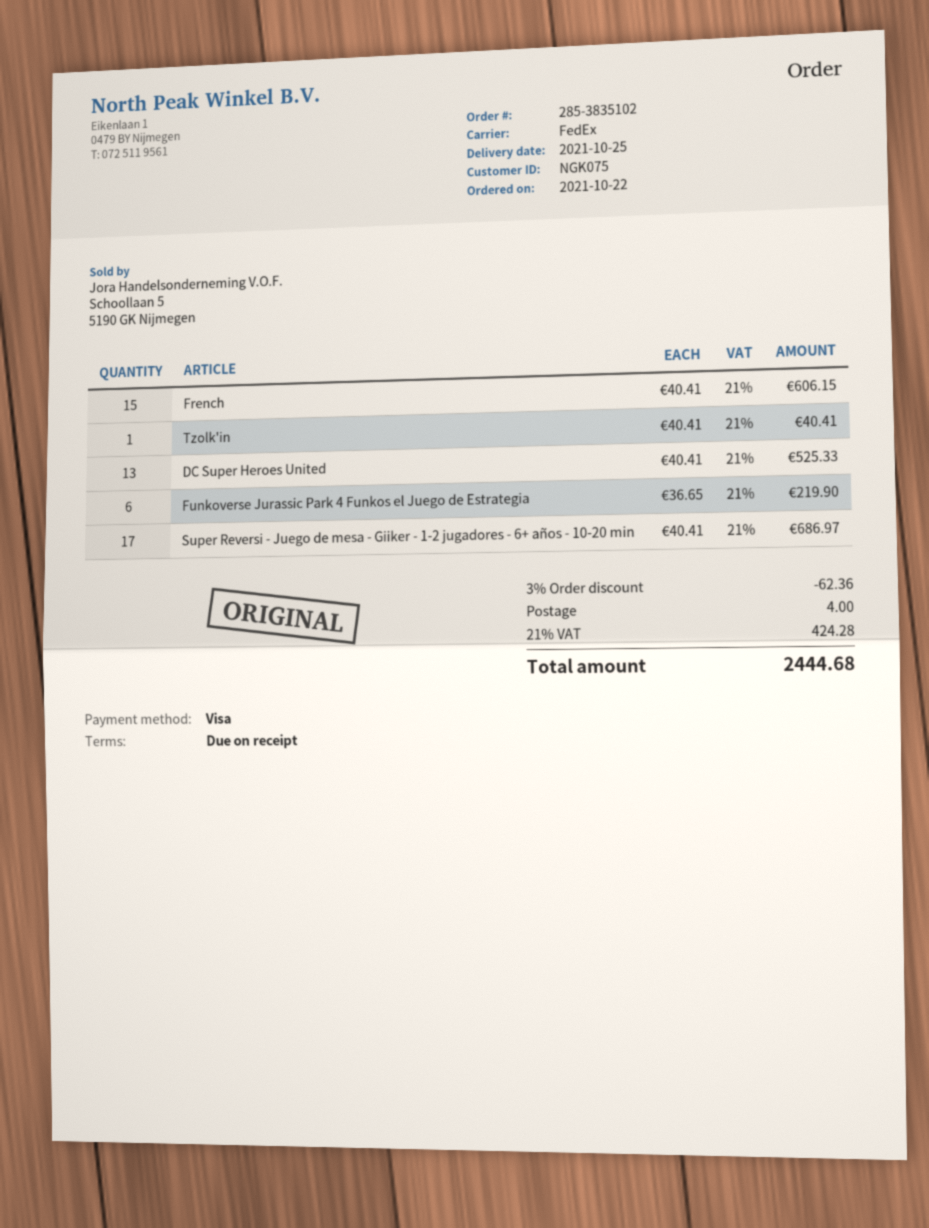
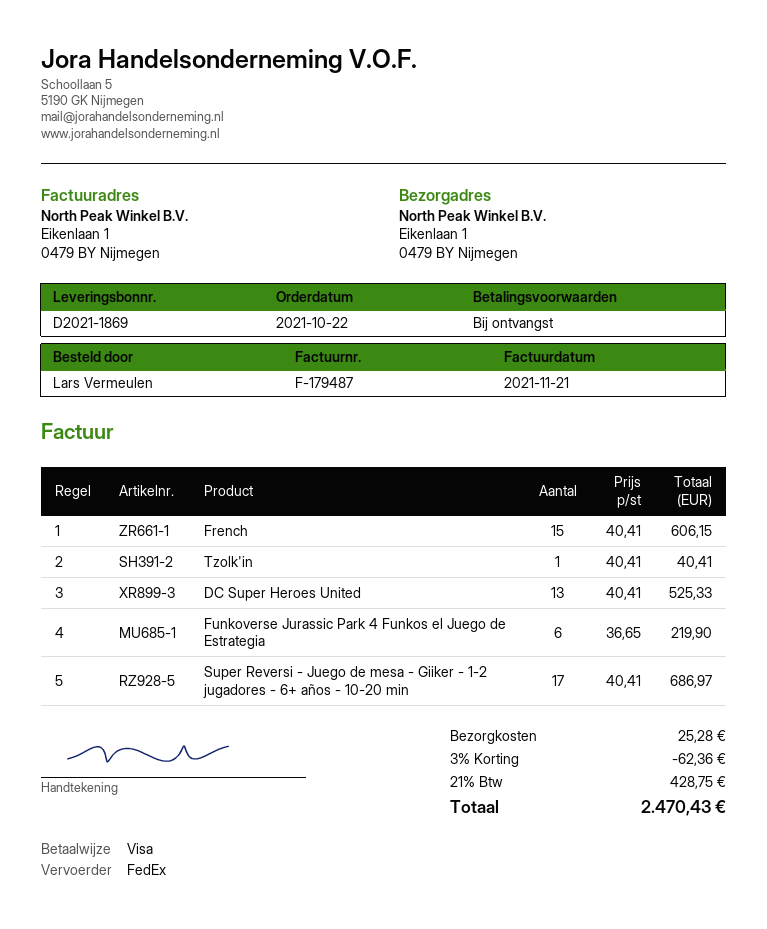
shipping: 4.00 -> 25.28
tax: 21% = 424.28 -> 21% = 428.75
total: 2444.68 -> 2470.43

